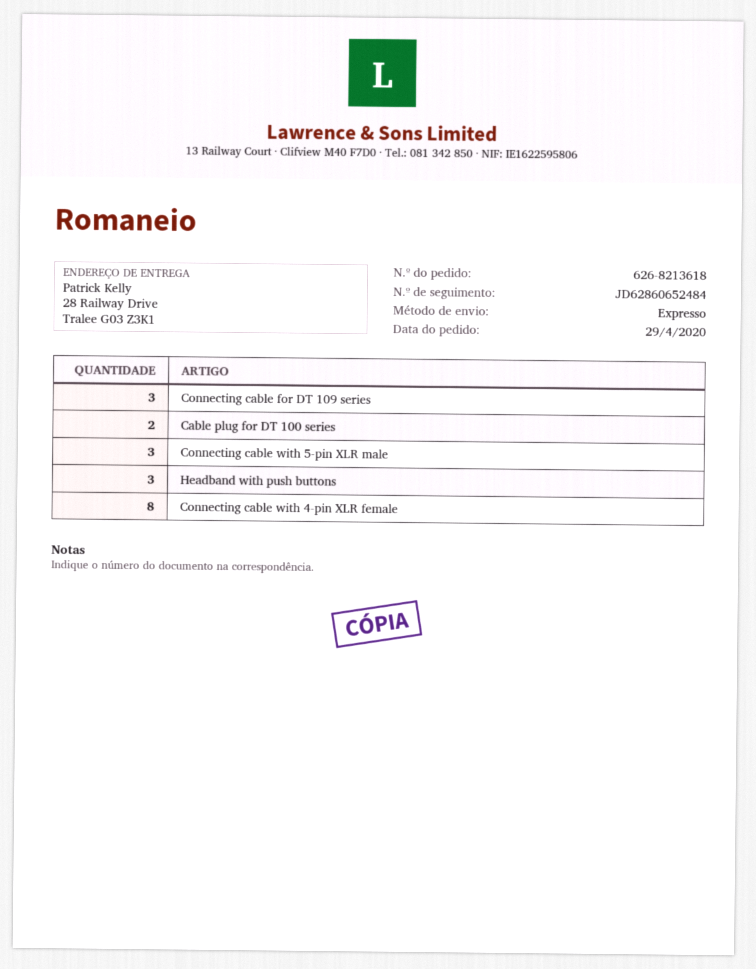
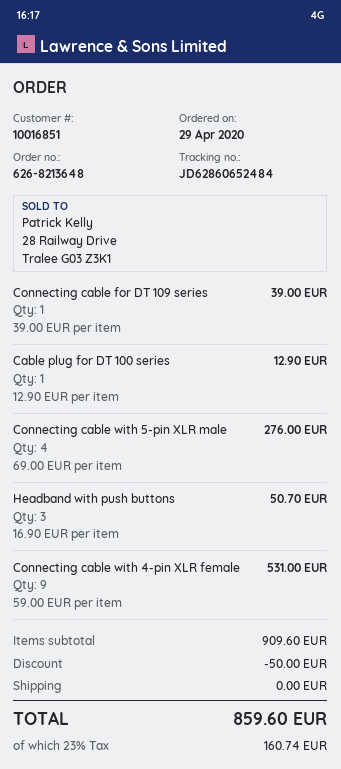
order number: 626-8213618 -> 626-8213648
Connecting cable for DT 109 series: 3 -> 1
Cable plug for DT 100 series: 2 -> 1
Connecting cable with 5-pin XLR male: 3 -> 4
Connecting cable with 4-pin XLR female: 8 -> 9

